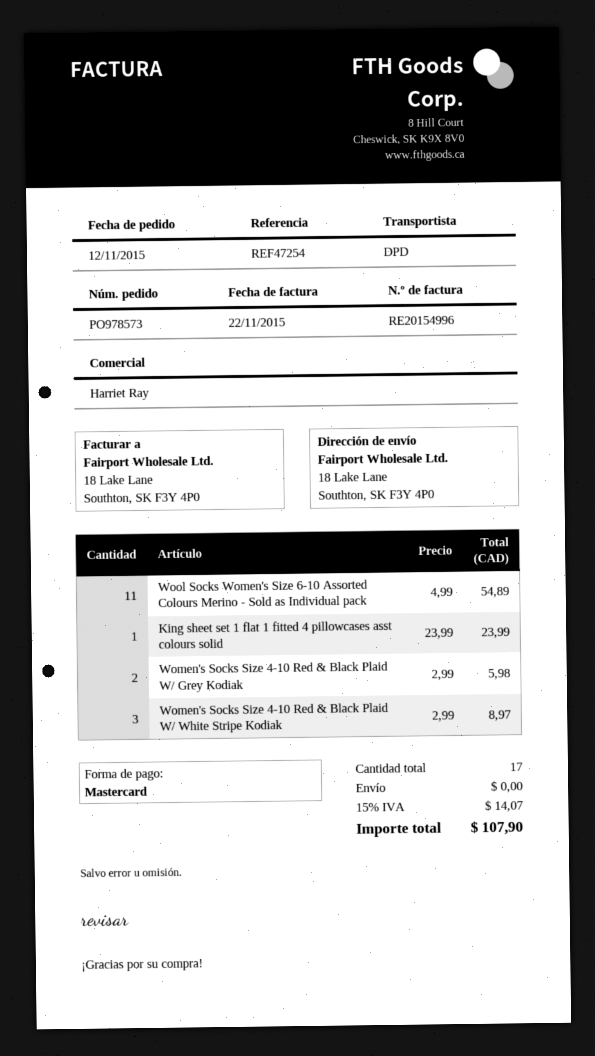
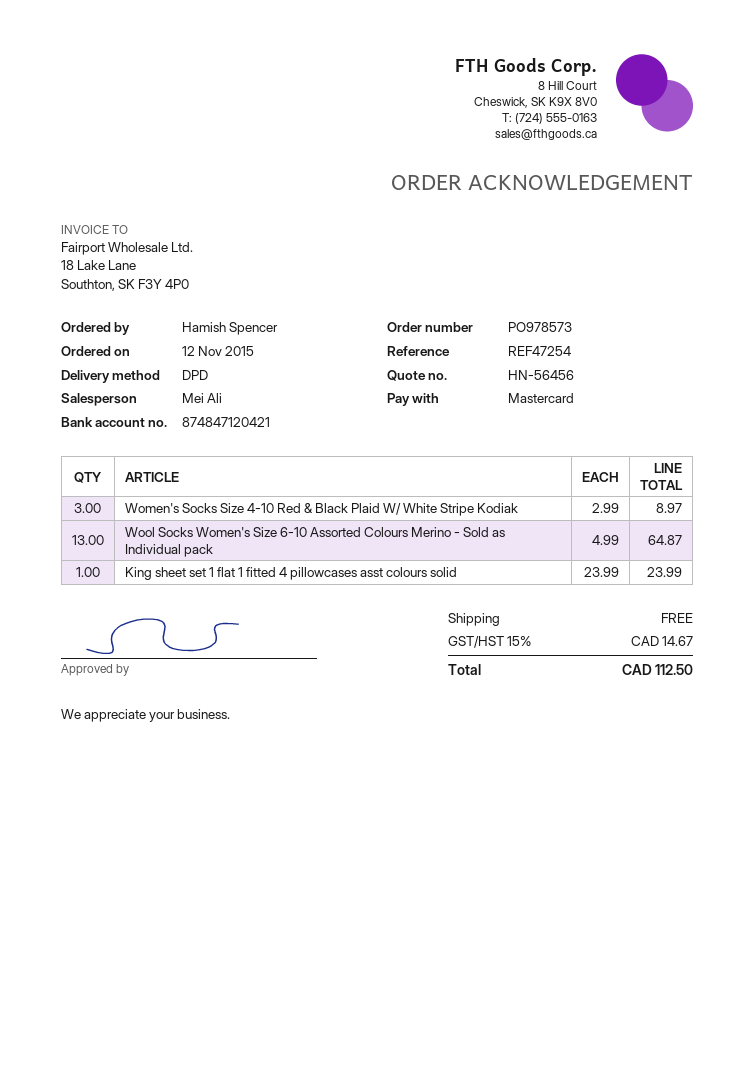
sales rep: Harriet Ray -> Mei Ali
Wool Socks Women's Size 6-10 Assorted Colours Merino - Sold as Individual pack: 11 x 4.99 = 54.89 -> 13 x 4.99 = 64.87
Women's Socks Size 4-10 Red & Black Plaid W/ Grey Kodiak: 2 x 2.99 = 5.98 -> none
tax: 15% = 14.07 -> 15% = 14.67
total: 107.90 -> 112.50

